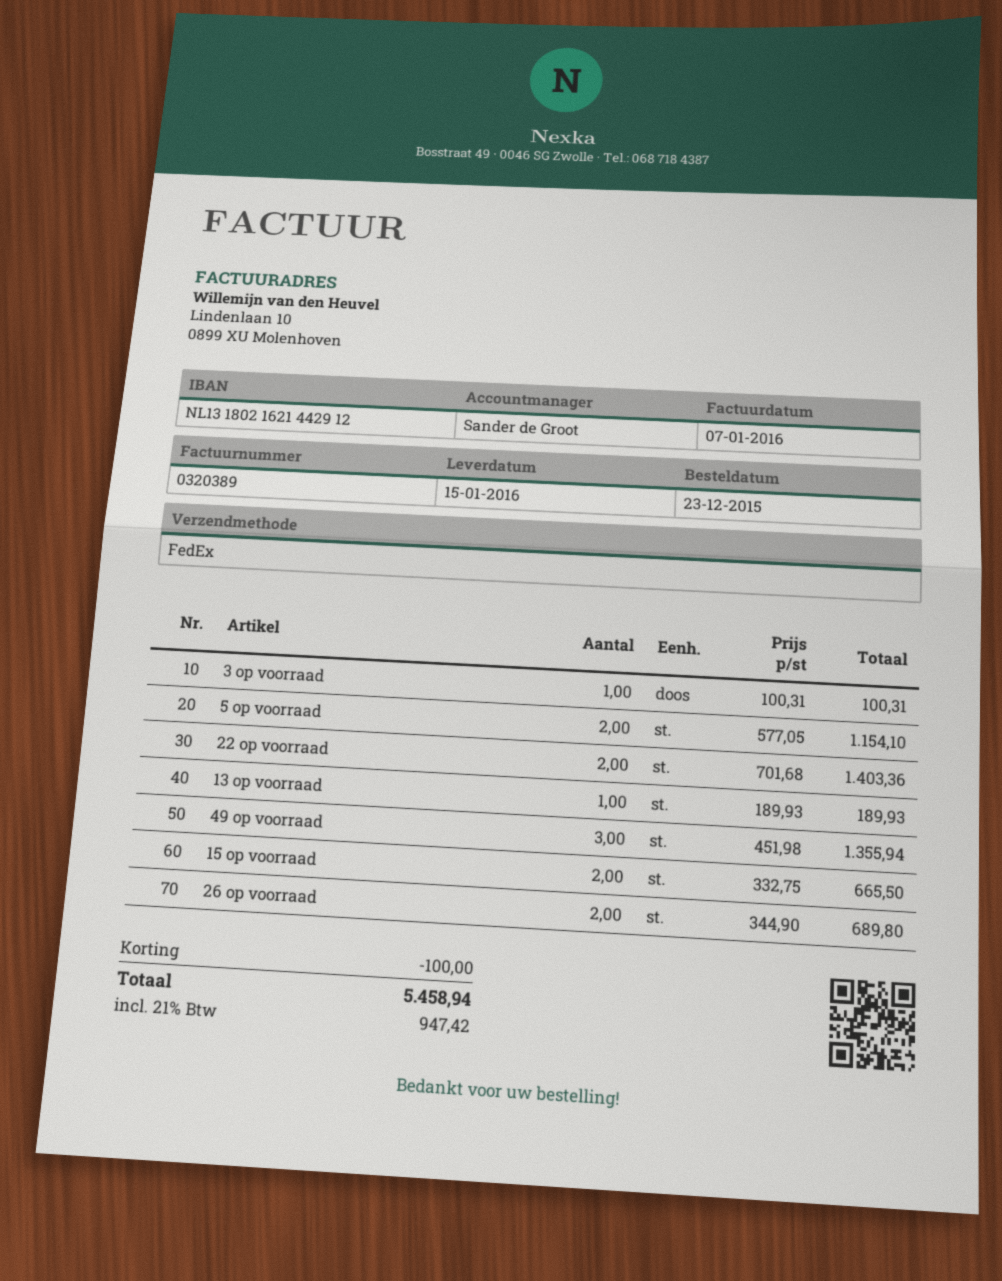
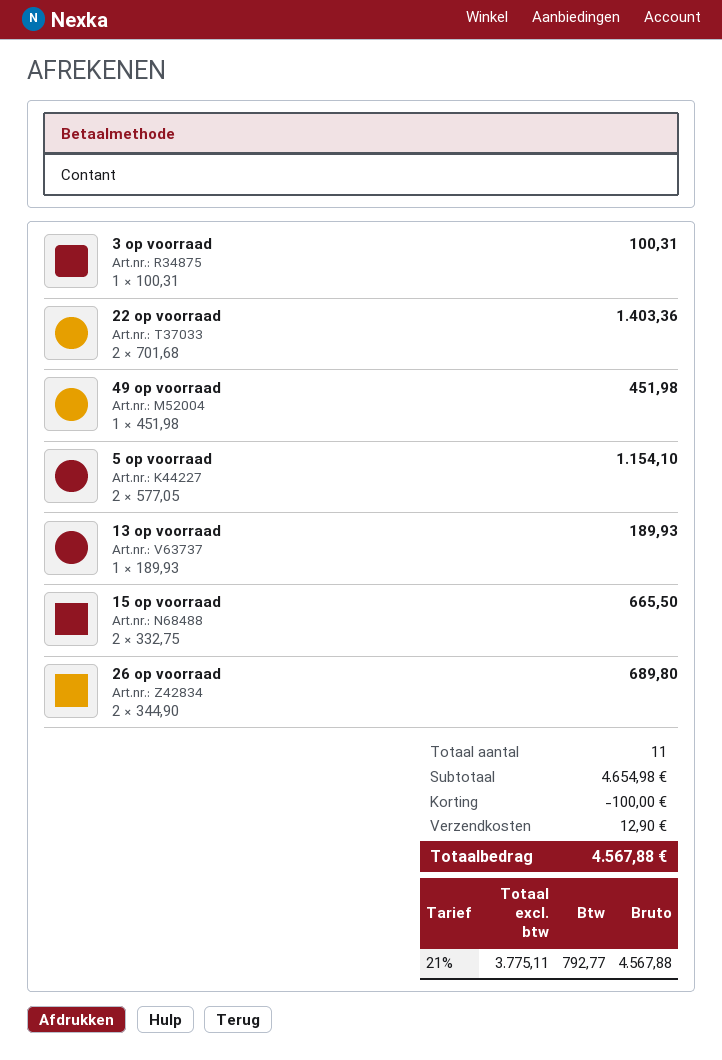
49 op voorraad: 3 x 451.98 = 1355.94 -> 1 x 451.98 = 451.98
shipping: none -> 12.90
tax: 21% = 947.42 -> 21% = 792.77
total: 5458.94 -> 4567.88

